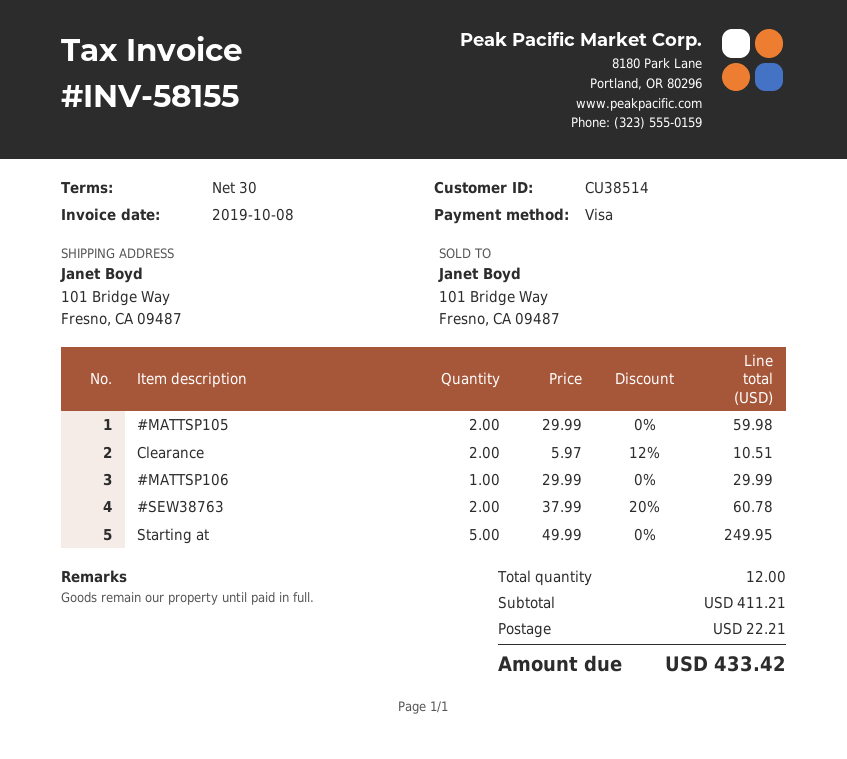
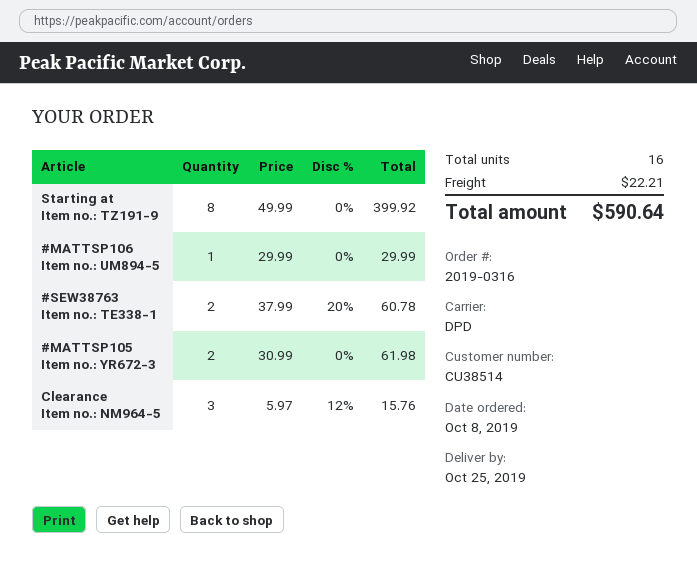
#MATTSP105: 2 x 29.99 = 59.98 -> 2 x 30.99 = 61.98
Clearance: 2 x 5.97 - 12% = 10.51 -> 3 x 5.97 - 12% = 15.76
Starting at: 5 x 49.99 = 249.95 -> 8 x 49.99 = 399.92
total quantity: 12 -> 16
total: 433.42 -> 590.64

